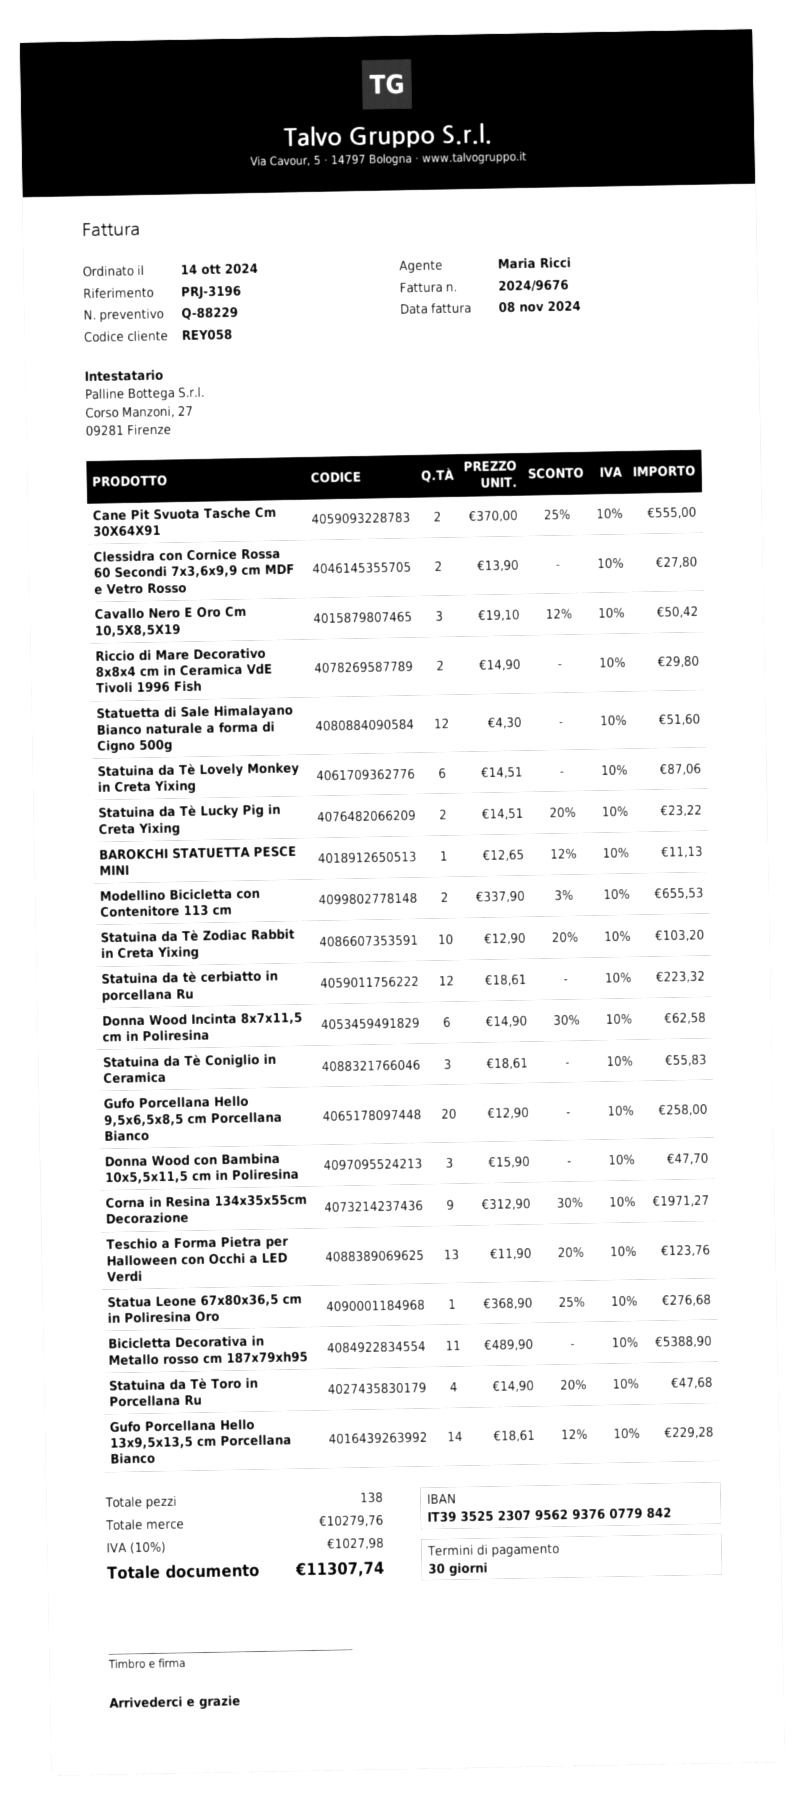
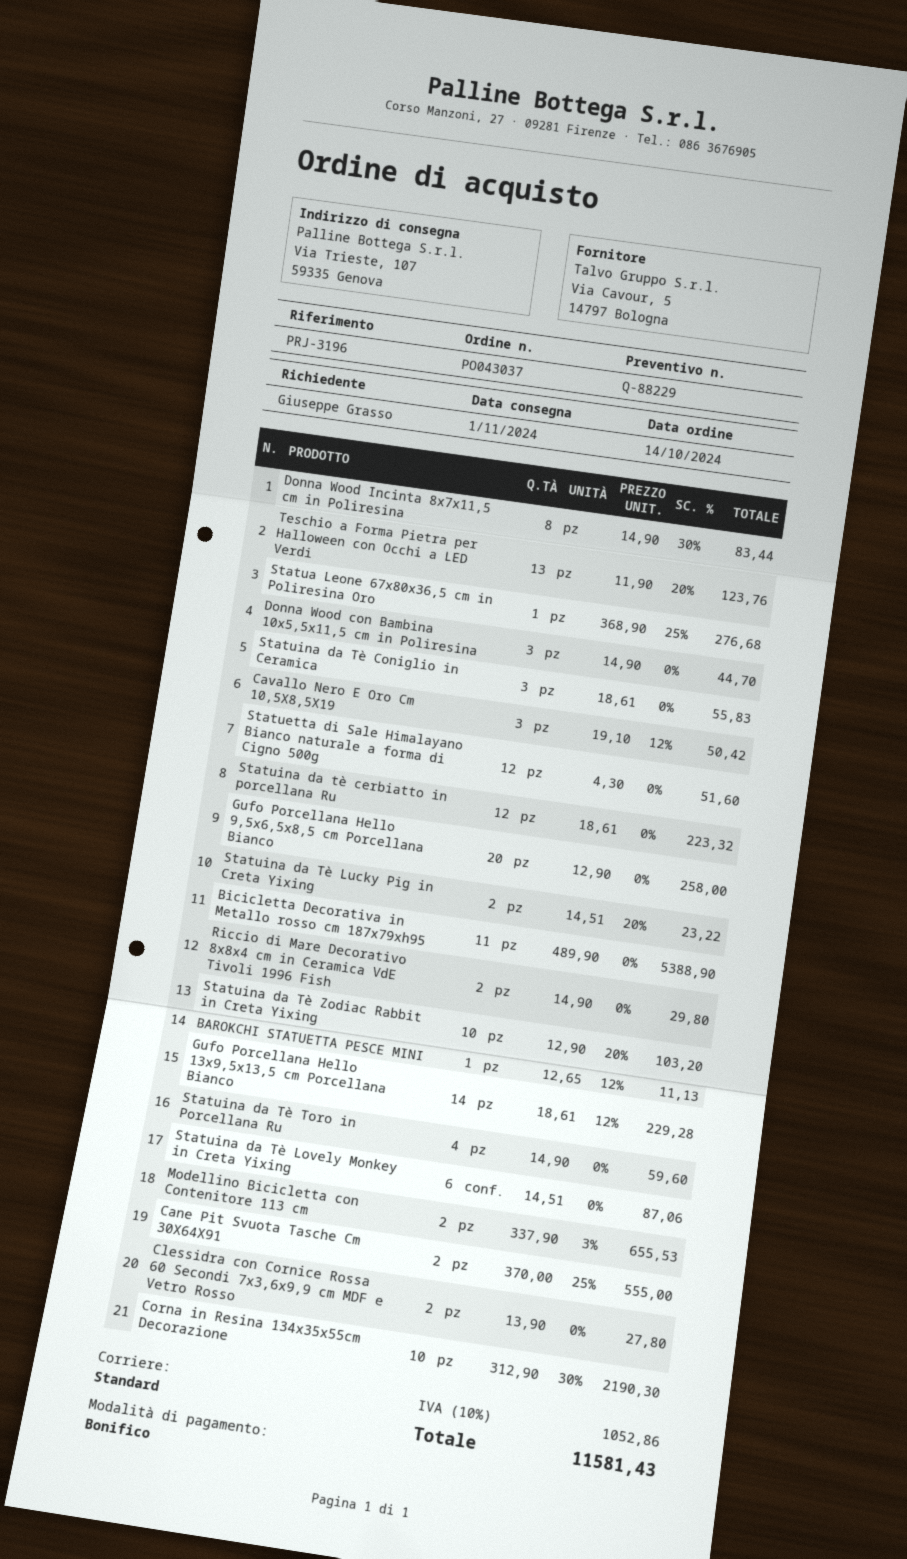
Donna Wood Incinta 8x7x11,5 cm in Poliresina: 6 x 14.90 - 30% = 62.58 -> 8 x 14.90 - 30% = 83.44
Donna Wood con Bambina 10x5,5x11,5 cm in Poliresina: 3 x 15.90 = 47.70 -> 3 x 14.90 = 44.70
Corna in Resina 134x35x55cm Decorazione: 9 x 312.90 - 30% = 1971.27 -> 10 x 312.90 - 30% = 2190.30
Statuina da Tè Toro in Porcellana Ru: 4 x 14.90 - 20% = 47.68 -> 4 x 14.90 = 59.60
tax: 10% = 1027.98 -> 10% = 1052.86
total: 11307.74 -> 11581.43

